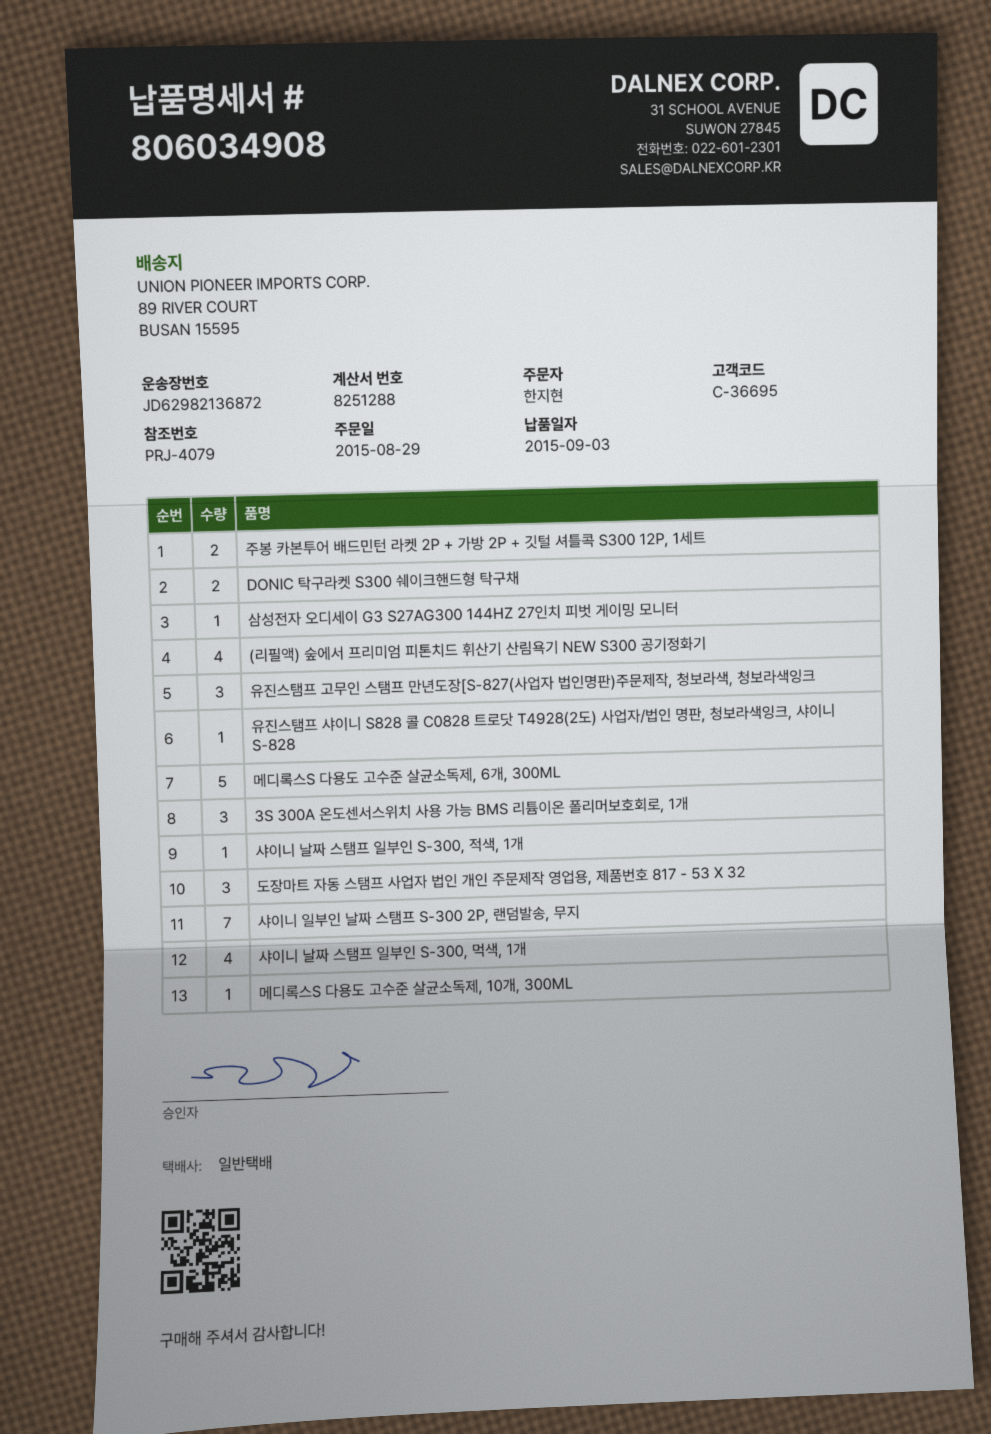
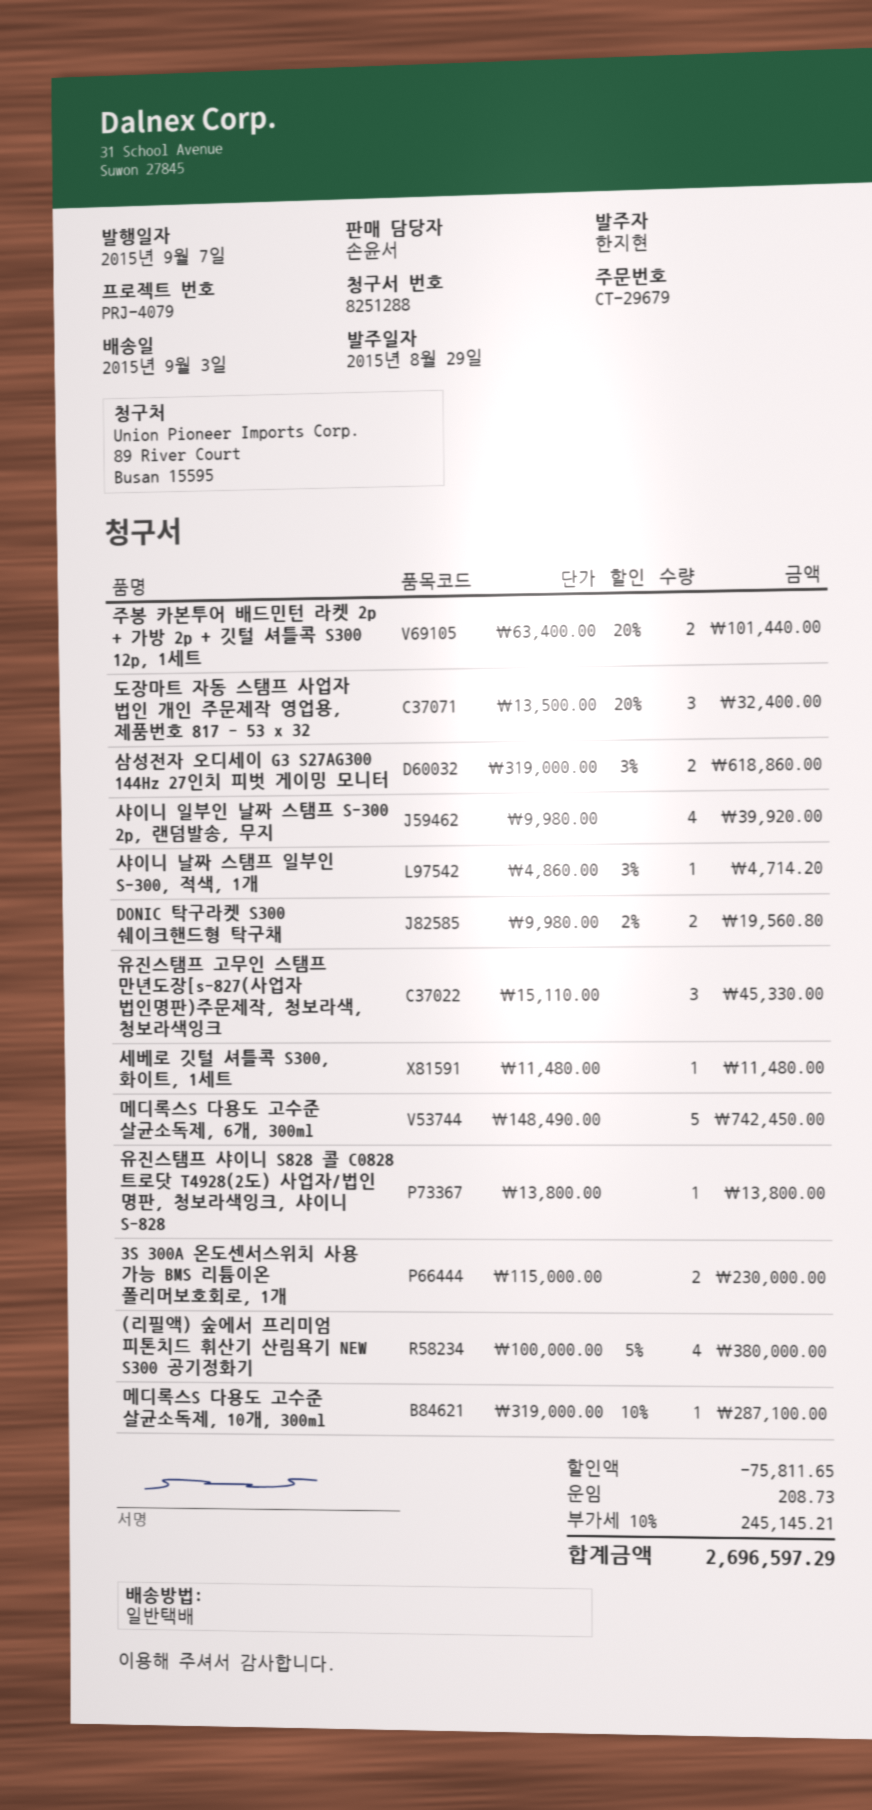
삼성전자 오디세이 G3 S27AG300 144HZ 27인치 피벗 게이밍 모니터: 1 -> 2
3S 300A 온도센서스위치 사용 가능 BMS 리튬이온 폴리머보호회로, 1개: 3 -> 2
샤이니 일부인 날짜 스탬프 S-300 2P, 랜덤발송, 무지: 7 -> 4
샤이니 날짜 스탬프 일부인 S-300, 먹색, 1개: 4 -> none
세베로 깃털 셔틀콕 S300, 화이트, 1세트: none -> 1

